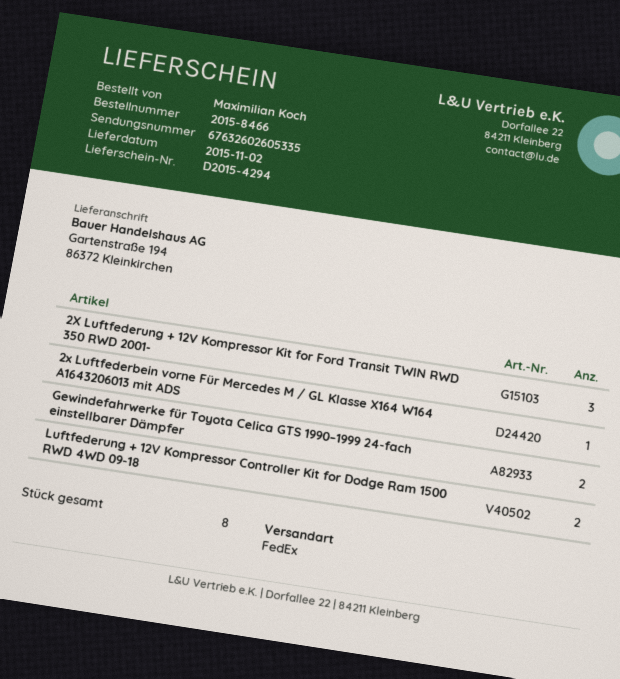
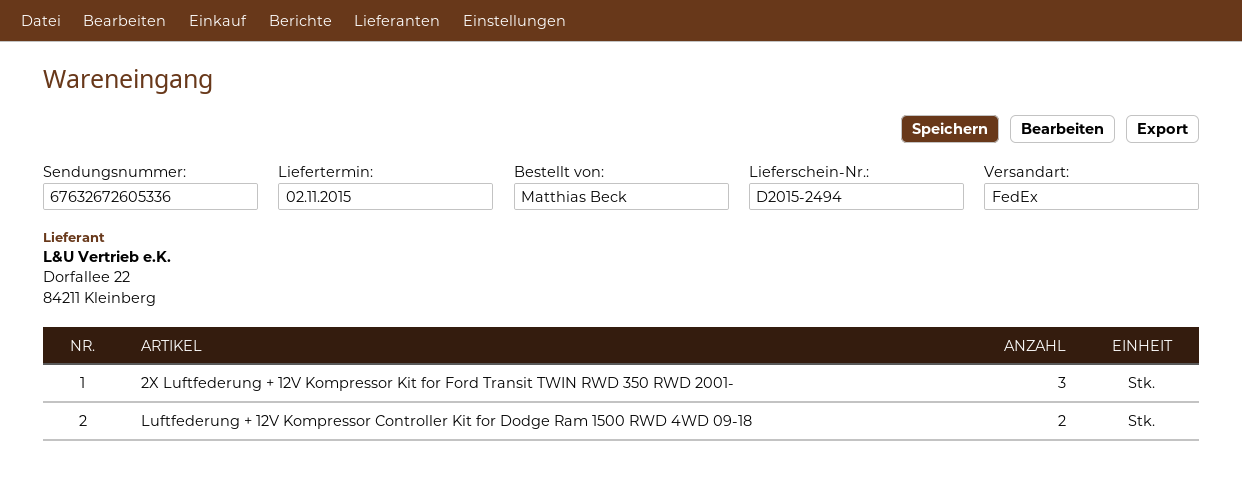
delivery note number: D2015-4294 -> D2015-2494
ordered by: Maximilian Koch -> Matthias Beck
tracking number: 67632602605335 -> 67632672605336
2x Luftfederbein vorne Für Mercedes M / GL Klasse X164 W164 A1643206013 mit ADS: 1 -> none
Gewindefahrwerke für Toyota Celica GTS 1990–1999 24-fach einstellbarer Dämpfer: 2 -> none

